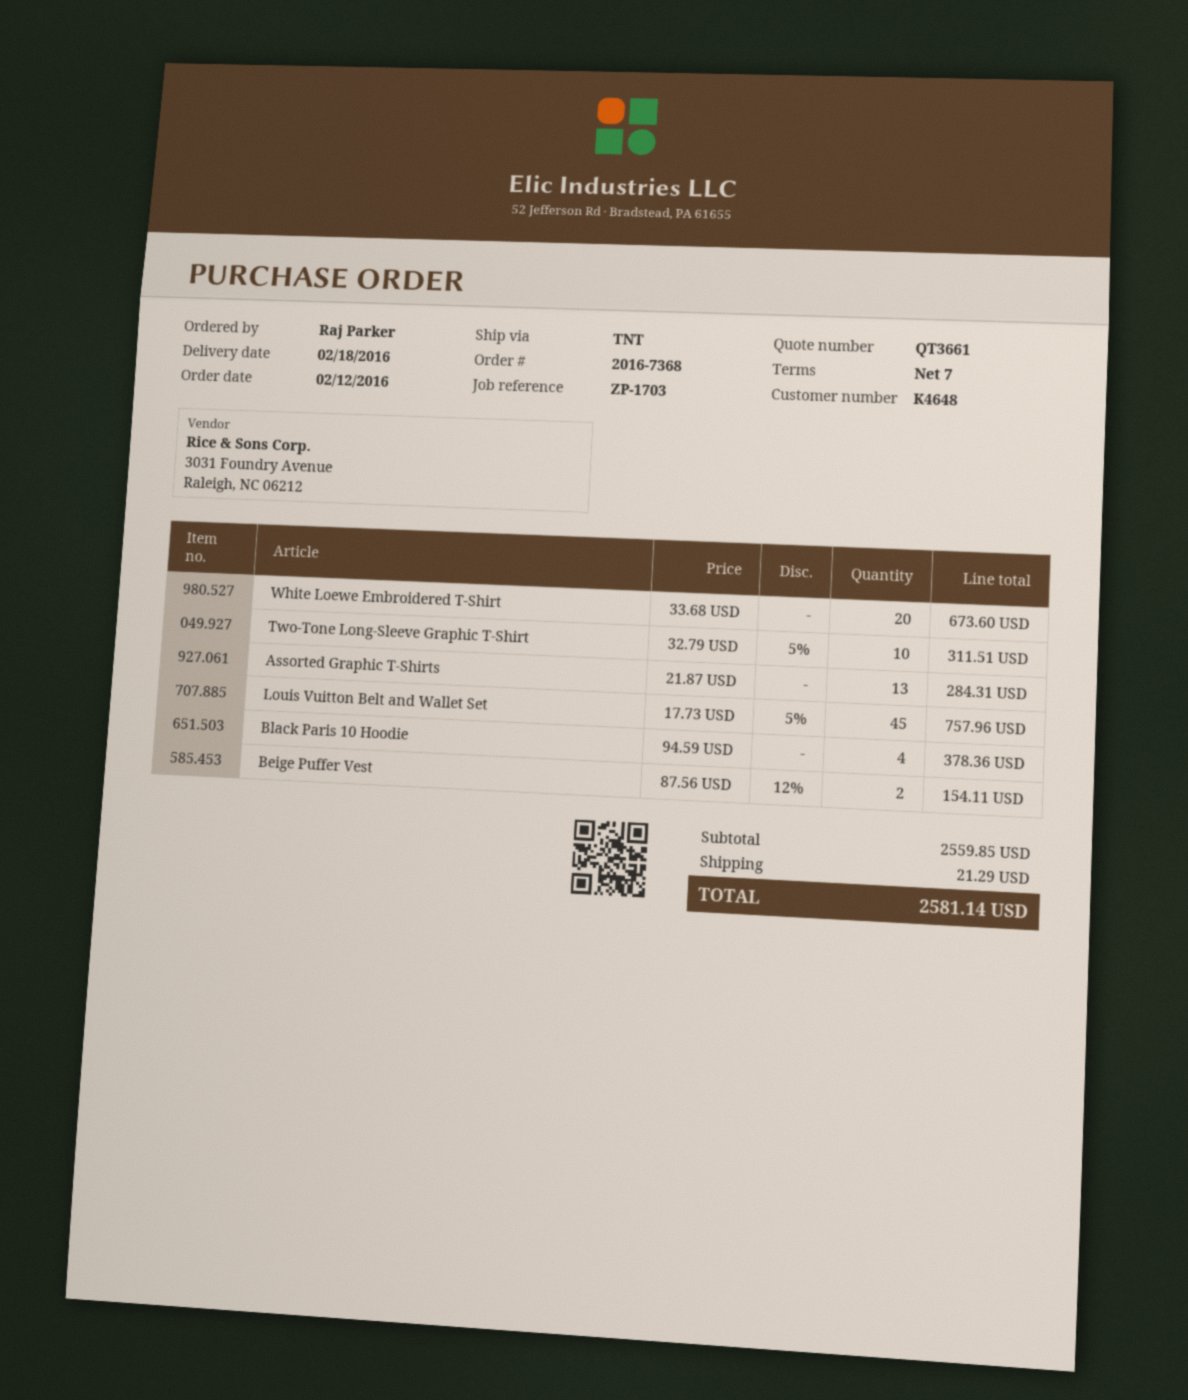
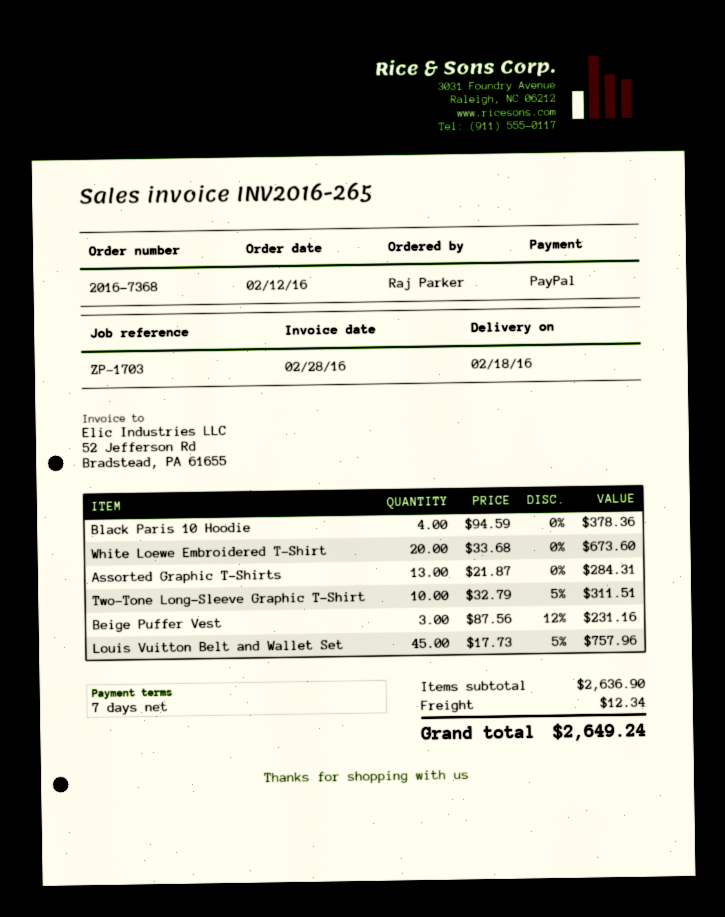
Beige Puffer Vest: 2 x 87.56 - 12% = 154.11 -> 3 x 87.56 - 12% = 231.16
subtotal: 2559.85 -> 2636.90
shipping: 21.29 -> 12.34
total: 2581.14 -> 2649.24

